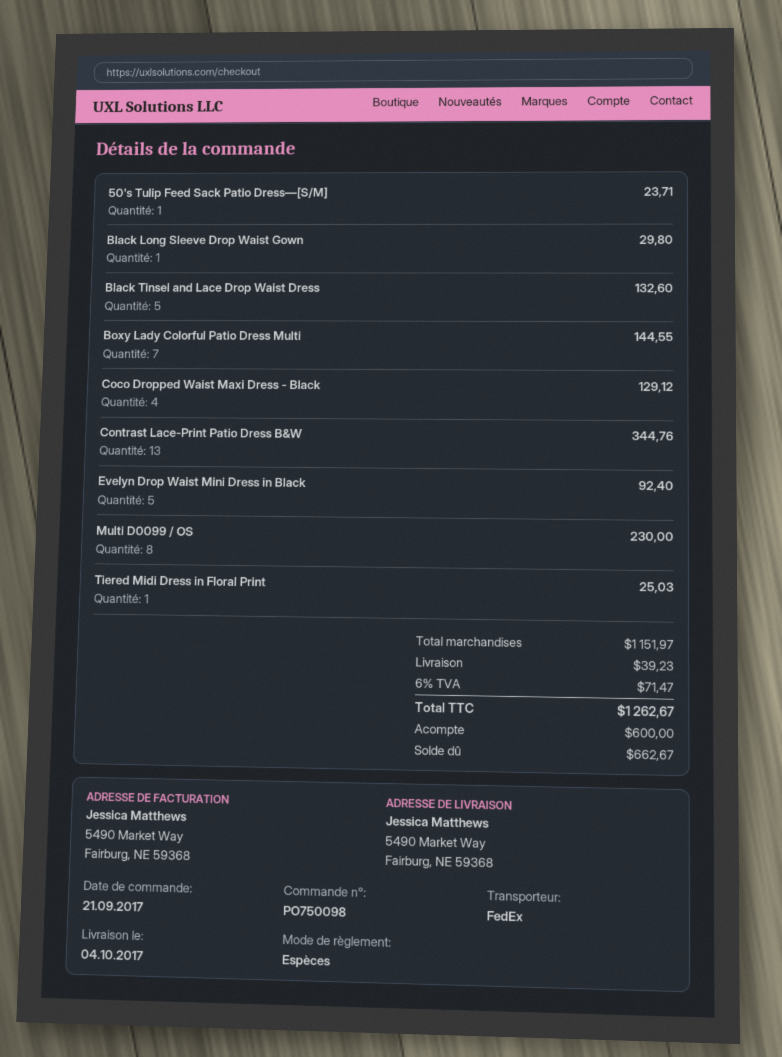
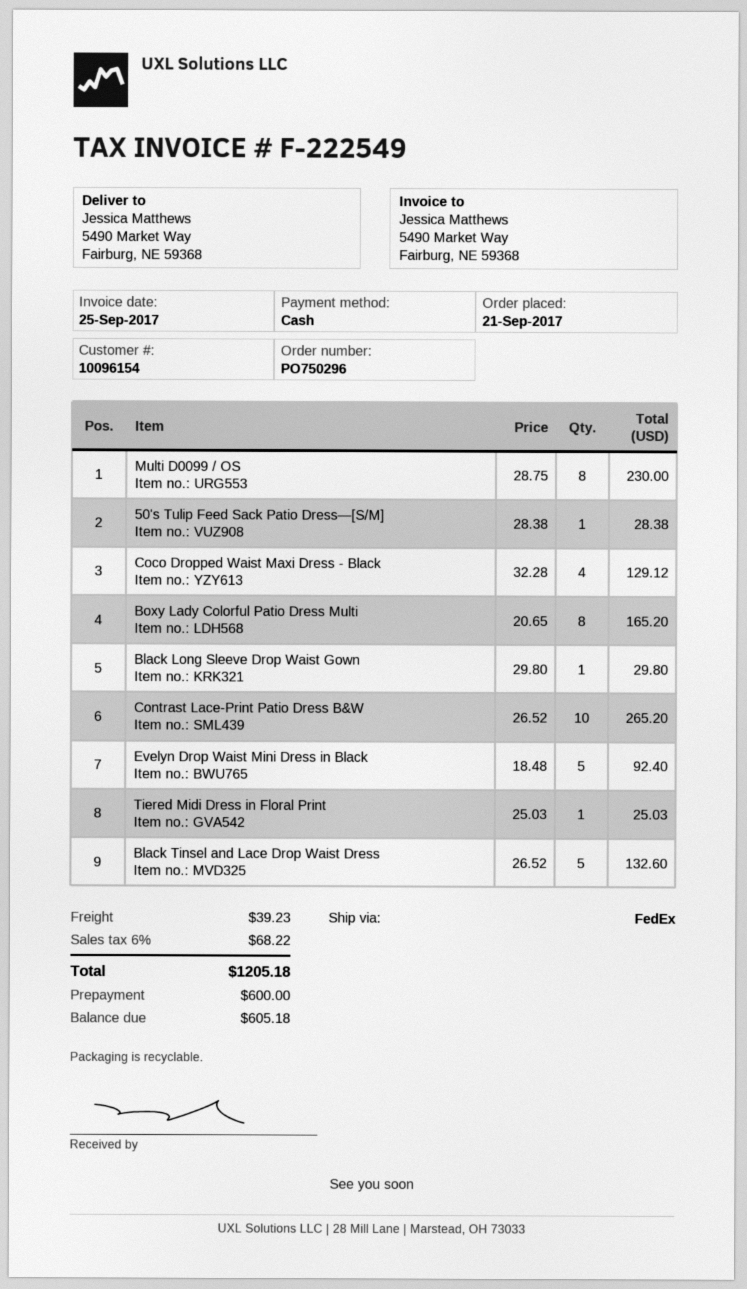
order number: PO750098 -> PO750296
50's Tulip Feed Sack Patio Dress—[S/M]: 1 for 23.71 -> 1 for 28.38
Boxy Lady Colorful Patio Dress Multi: 7 for 144.55 -> 8 for 165.20
Contrast Lace-Print Patio Dress B&W: 13 for 344.76 -> 10 for 265.20
tax: 6% = 71.47 -> 6% = 68.22
total: 1262.67 -> 1205.18
balance: 662.67 -> 605.18

